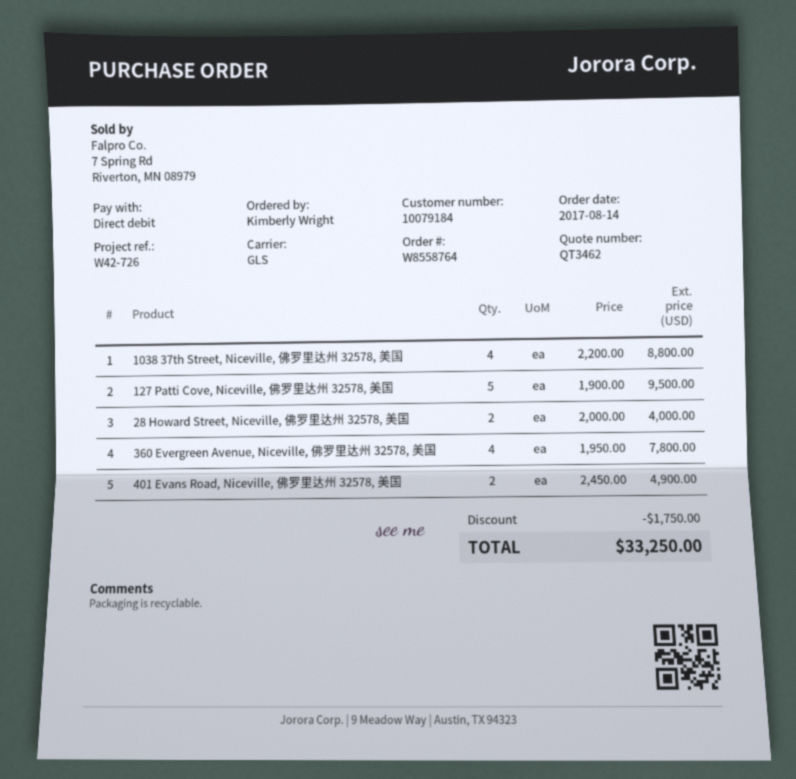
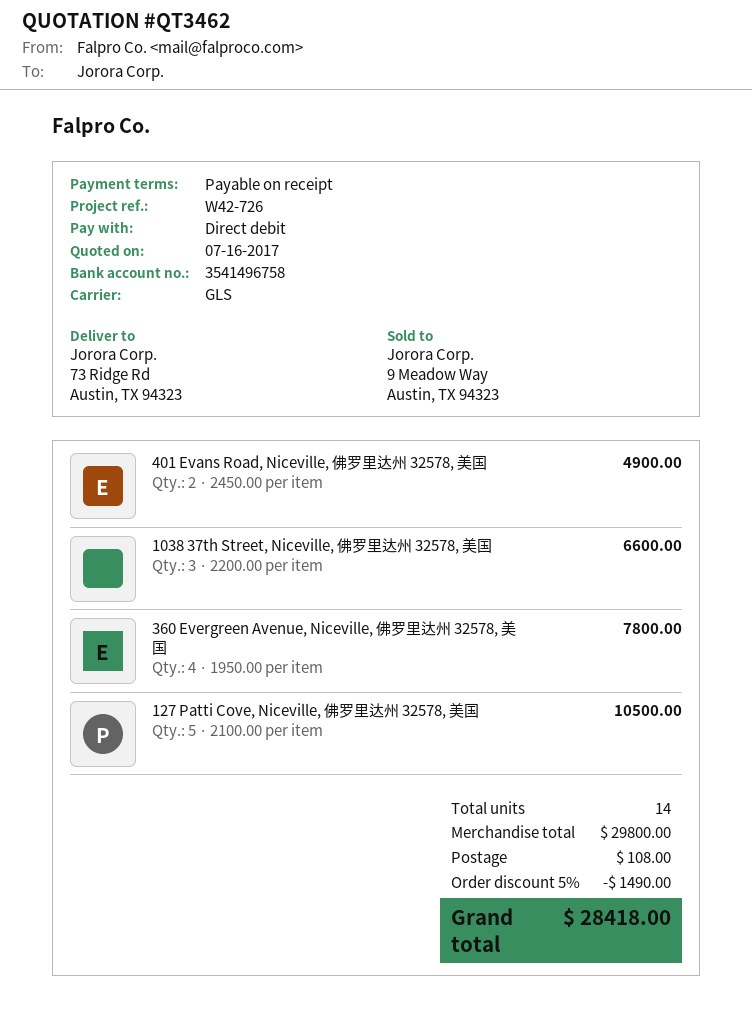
1038 37th Street, Niceville, 佛罗里达州 32578, 美国: 4 x 2200.00 = 8800.00 -> 3 x 2200.00 = 6600.00
127 Patti Cove, Niceville, 佛罗里达州 32578, 美国: 5 x 1900.00 = 9500.00 -> 5 x 2100.00 = 10500.00
28 Howard Street, Niceville, 佛罗里达州 32578, 美国: 2 x 2000.00 = 4000.00 -> none
discount: 1750.00 -> 1490.00
shipping: none -> 108.00
total: 33250.00 -> 28418.00

